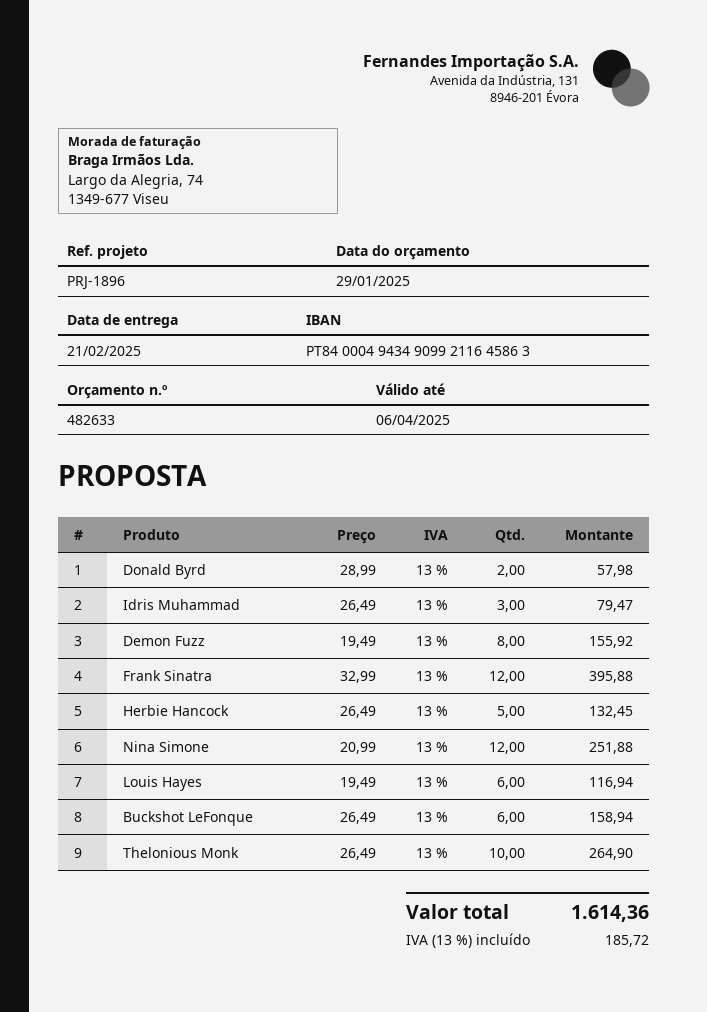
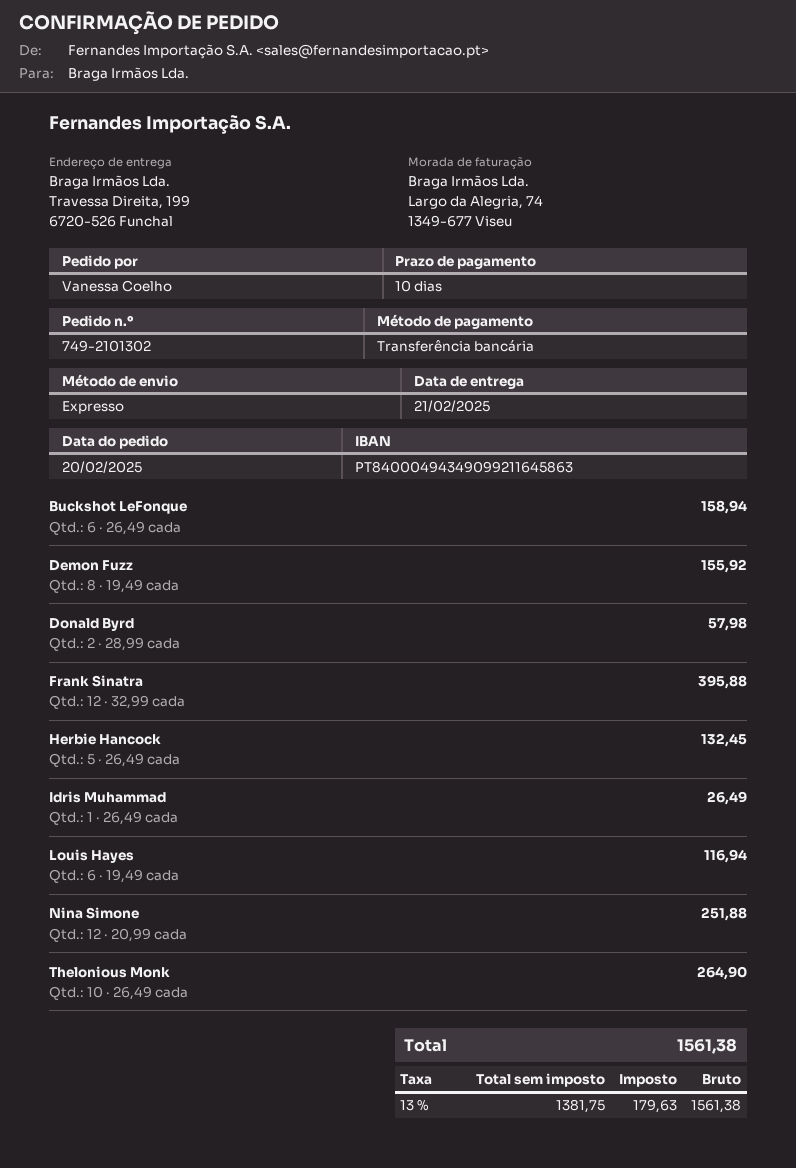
Idris Muhammad: 3 x 26.49 = 79.47 -> 1 x 26.49 = 26.49
tax: 13% = 185.72 -> 13% = 179.63
total: 1614.36 -> 1561.38

